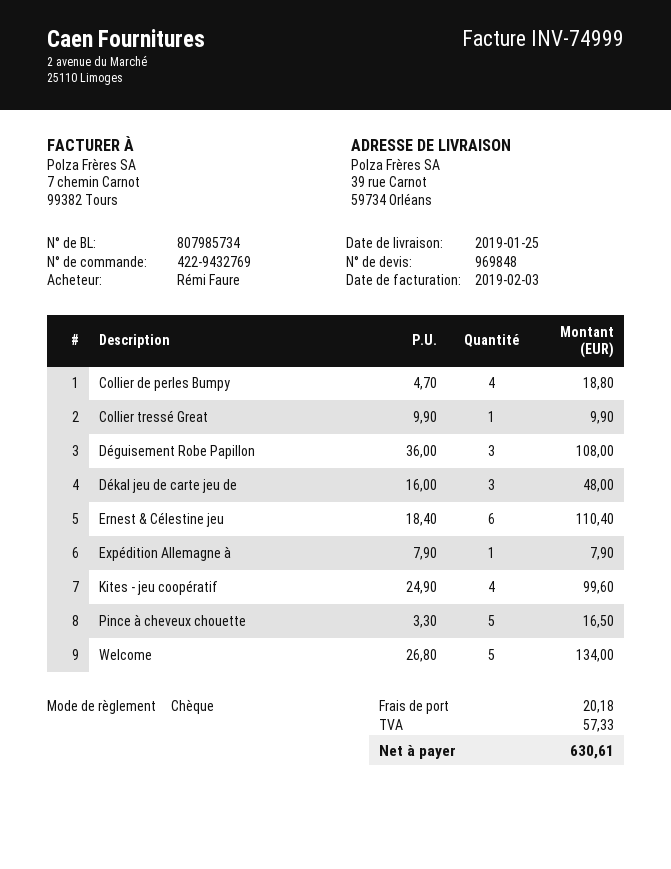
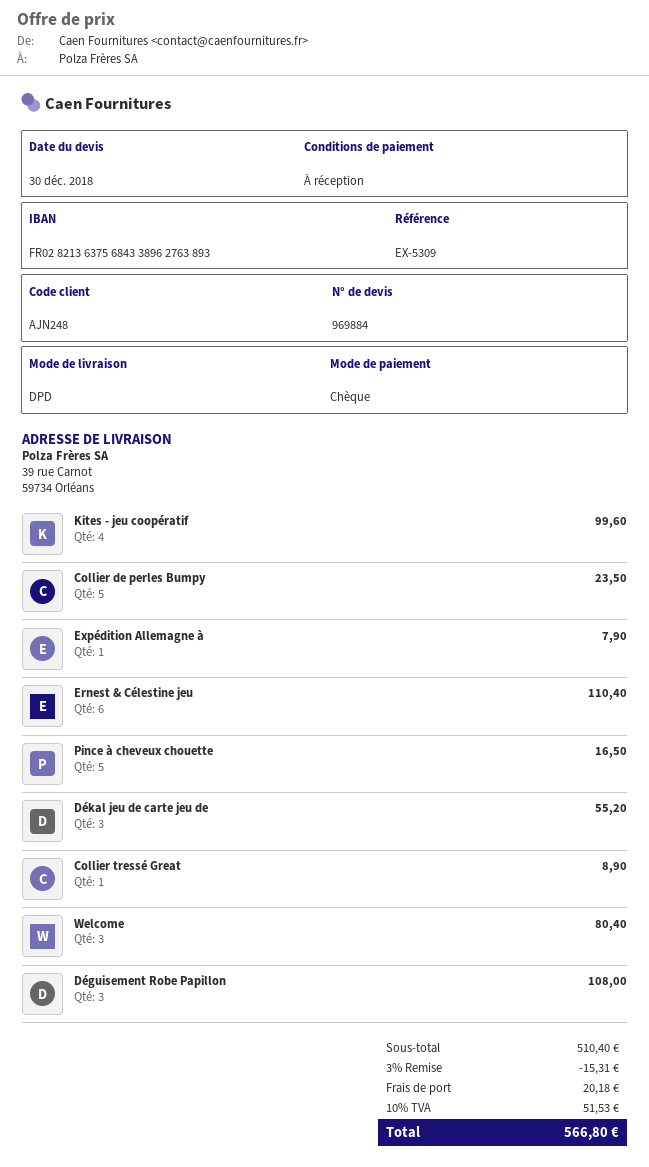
quote number: 969848 -> 969884
Collier de perles Bumpy: 4 for 18.80 -> 5 for 23.50
Collier tressé Great: 1 for 9.90 -> 1 for 8.90
Dékal jeu de carte jeu de: 3 for 48.00 -> 3 for 55.20
Welcome: 5 for 134.00 -> 3 for 80.40
discount: none -> 3% = 15.31
tax: 57.33 -> 51.53
total: 630.61 -> 566.80

